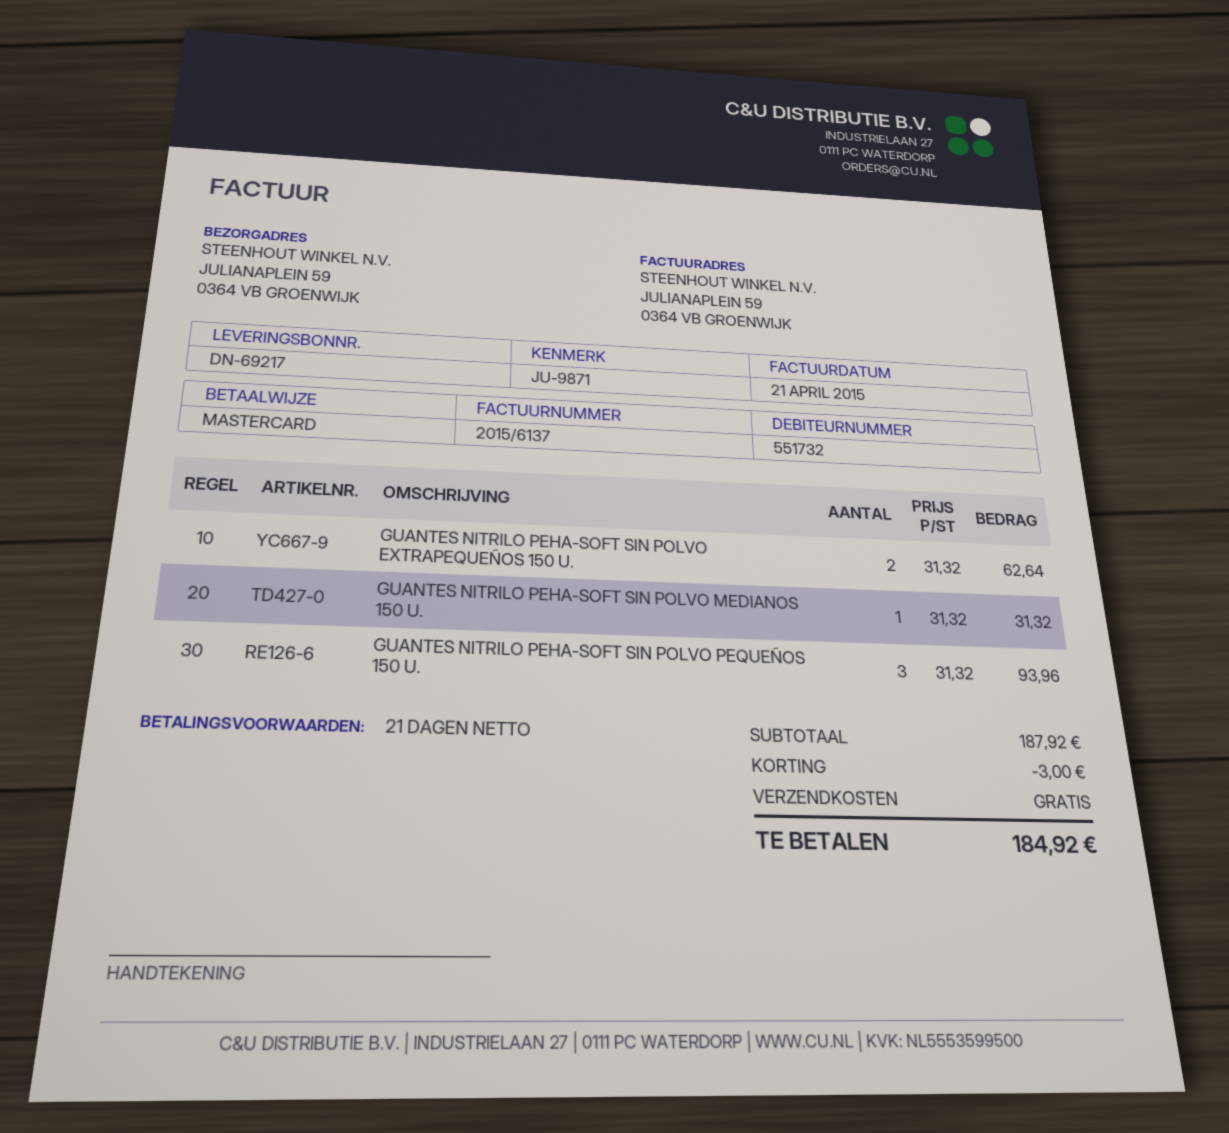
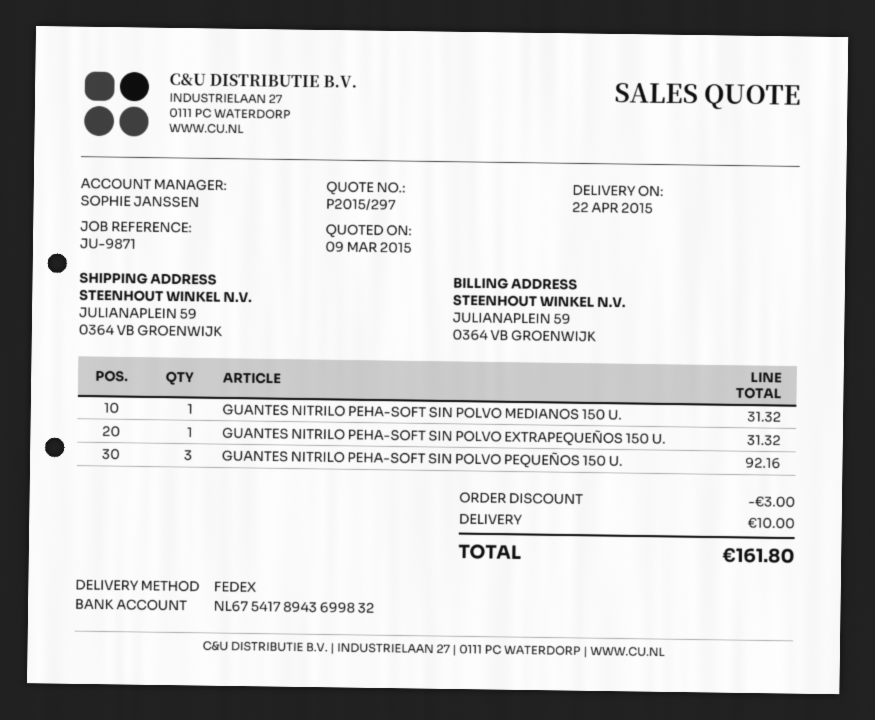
GUANTES NITRILO PEHA-SOFT SIN POLVO EXTRAPEQUEÑOS 150 U.: 2 for 62.64 -> 1 for 31.32
GUANTES NITRILO PEHA-SOFT SIN POLVO PEQUEÑOS 150 U.: 3 for 93.96 -> 3 for 92.16
shipping: 0.00 -> 10.00
total: 184.92 -> 161.80

